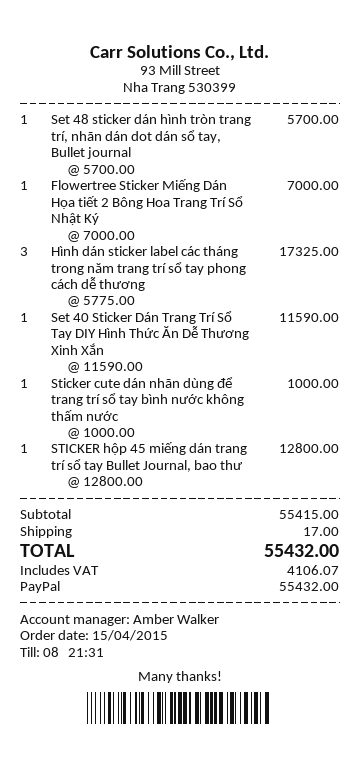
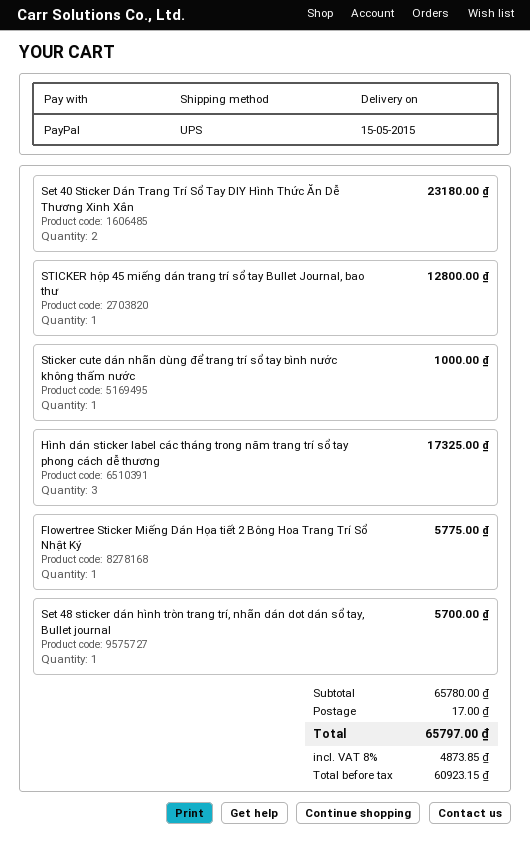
Flowertree Sticker Miếng Dán Họa tiết 2 Bông Hoa Trang Trí Sổ Nhật Ký: 1 for 7000.00 -> 1 for 5775.00
Set 40 Sticker Dán Trang Trí Sổ Tay DIY Hình Thức Ăn Dễ Thương Xinh Xắn: 1 for 11590.00 -> 2 for 23180.00
subtotal: 55415.00 -> 65780.00
tax: 4106.07 -> 4873.85
total: 55432.00 -> 65797.00

